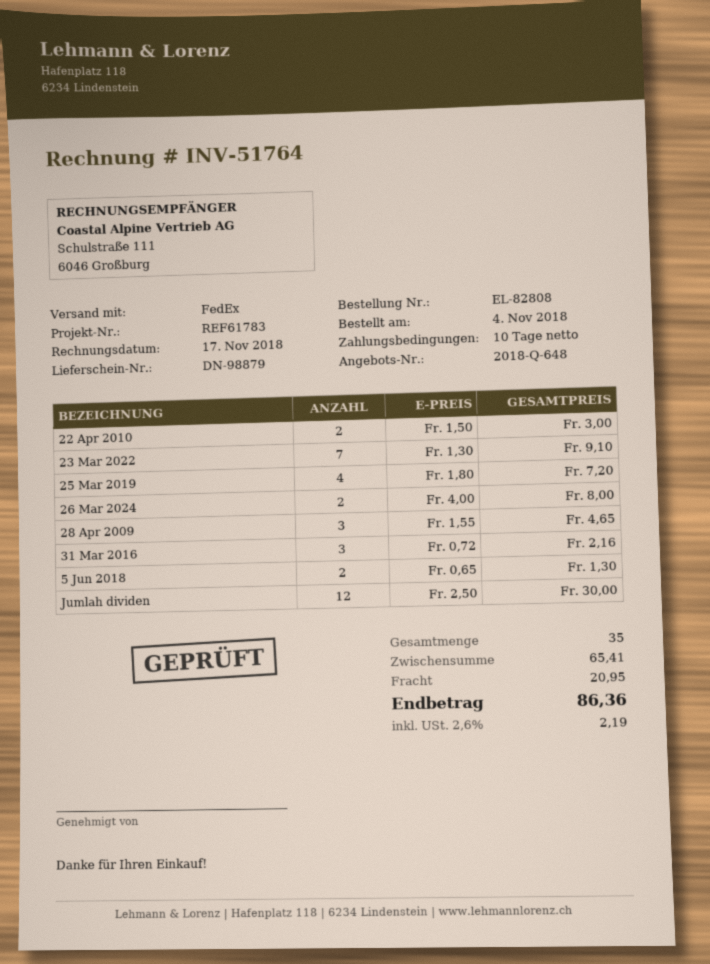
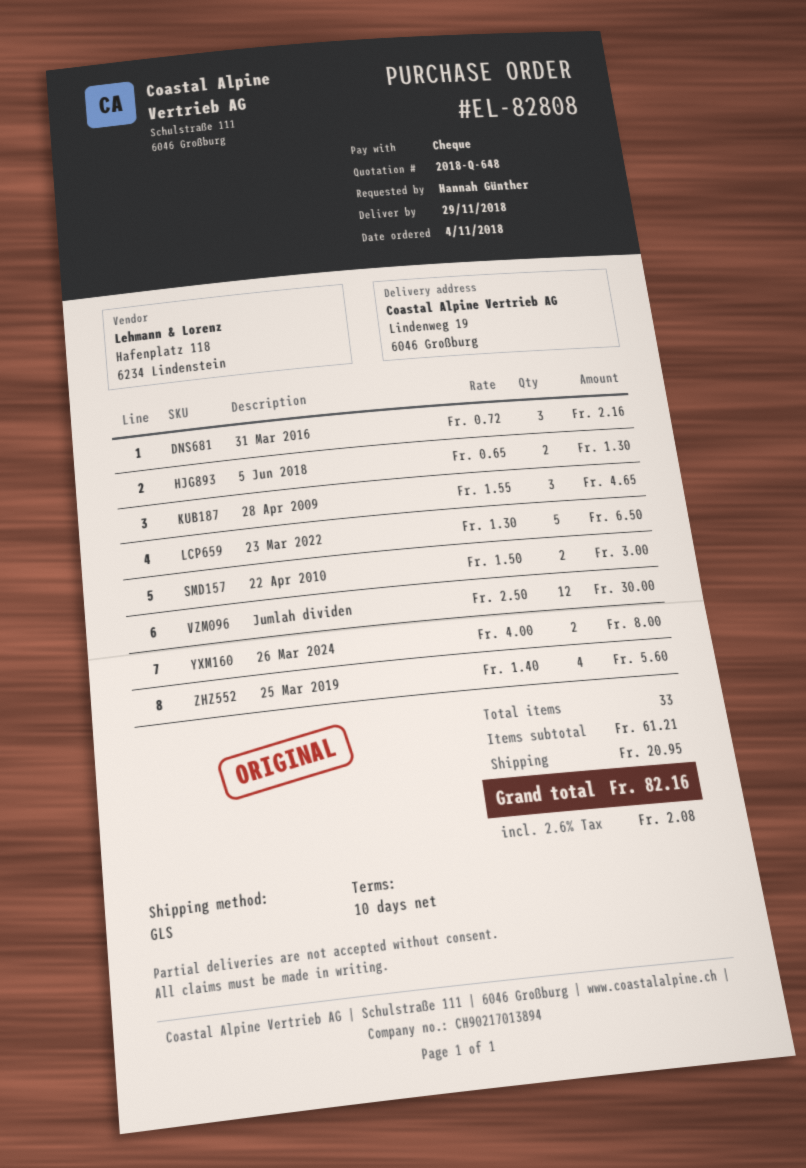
shipping method: FedEx -> GLS
23 Mar 2022: 7 x 1.30 = 9.10 -> 5 x 1.30 = 6.50
25 Mar 2019: 4 x 1.80 = 7.20 -> 4 x 1.40 = 5.60
total quantity: 35 -> 33
subtotal: 65.41 -> 61.21
tax: 2.6% = 2.19 -> 2.6% = 2.08
total: 86.36 -> 82.16

